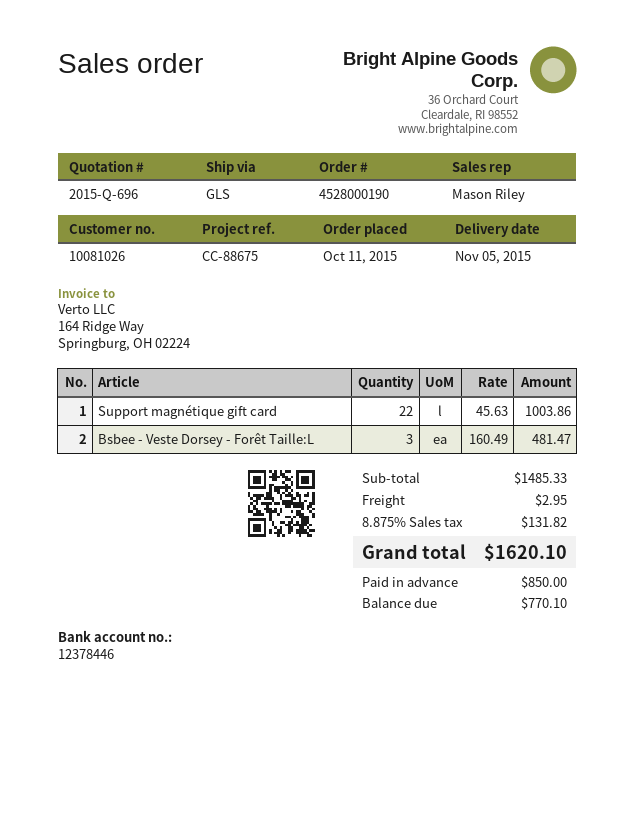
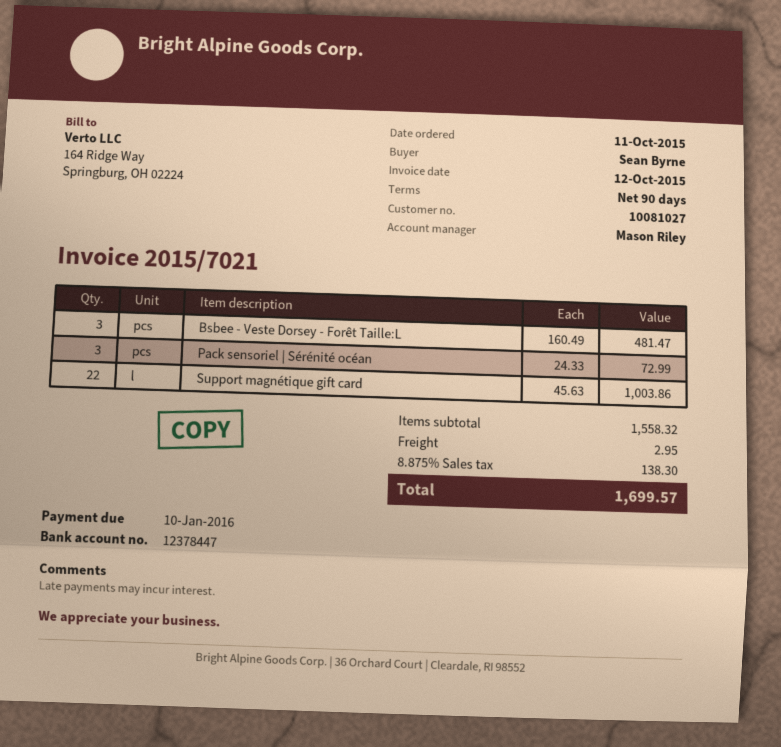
customer number: 10081026 -> 10081027
bank account: 12378446 -> 12378447
Pack sensoriel | Sérénité océan: none -> 3 x 24.33 = 72.99
subtotal: 1485.33 -> 1558.32
tax: 8.875% = 131.82 -> 8.875% = 138.30
total: 1620.10 -> 1699.57

